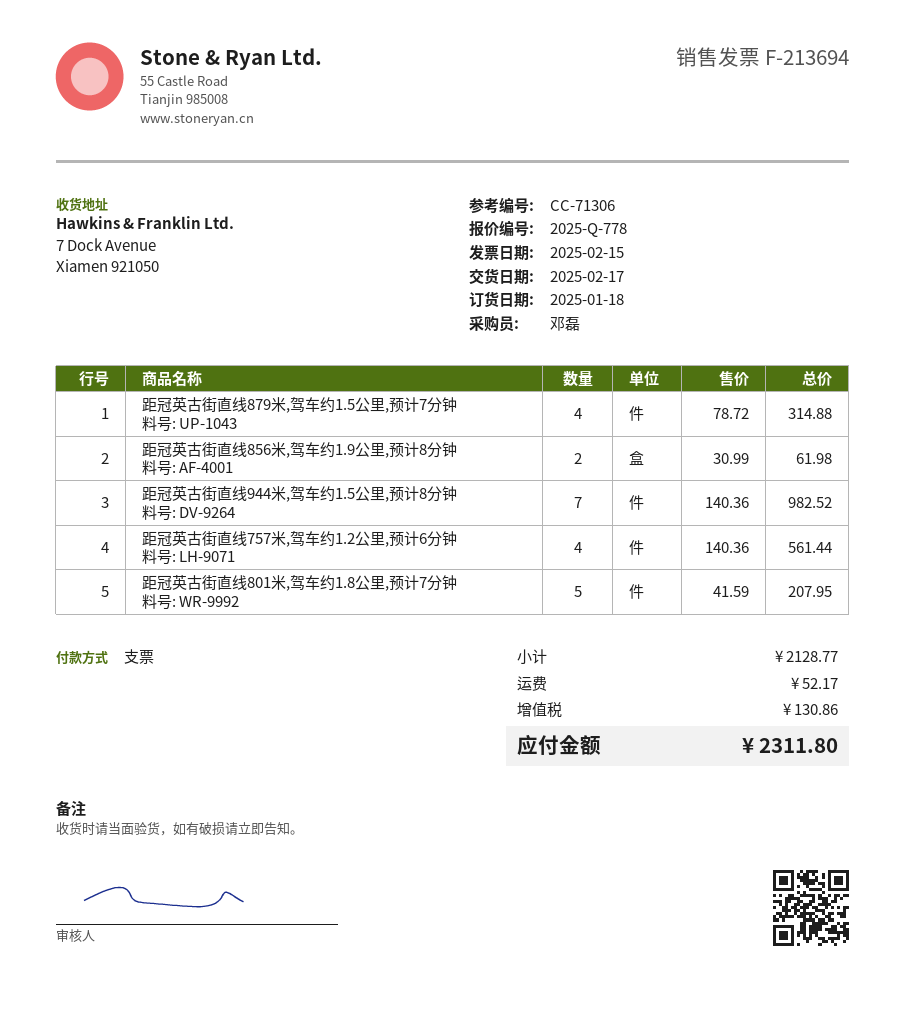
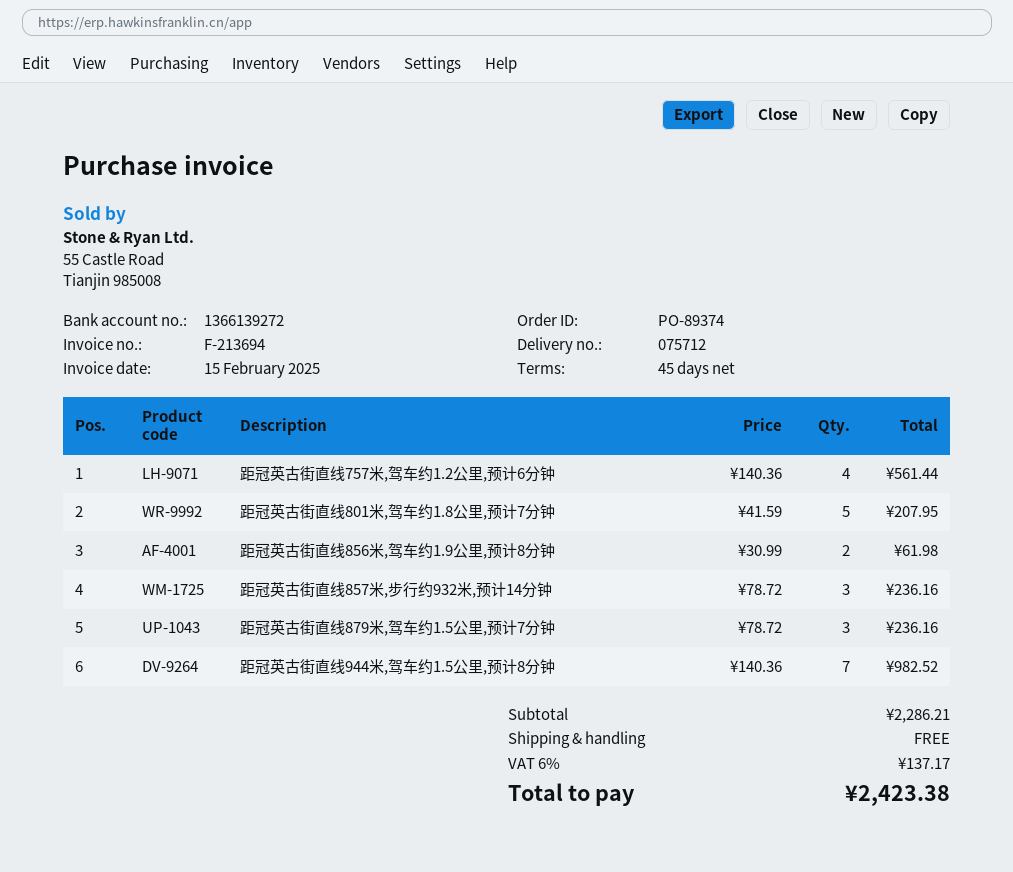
距冠英古街直线879米,驾车约1.5公里,预计7分钟: 4 x 78.72 = 314.88 -> 3 x 78.72 = 236.16
距冠英古街直线857米,步行约932米,预计14分钟: none -> 3 x 78.72 = 236.16
subtotal: 2128.77 -> 2286.21
shipping: 52.17 -> 0.00
tax: 130.86 -> 137.17
total: 2311.80 -> 2423.38

